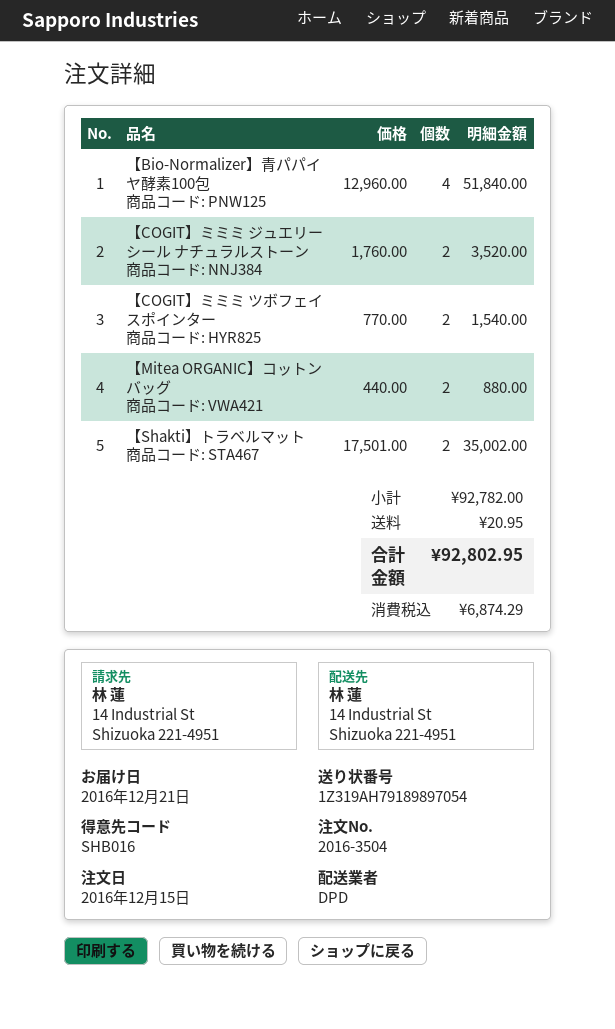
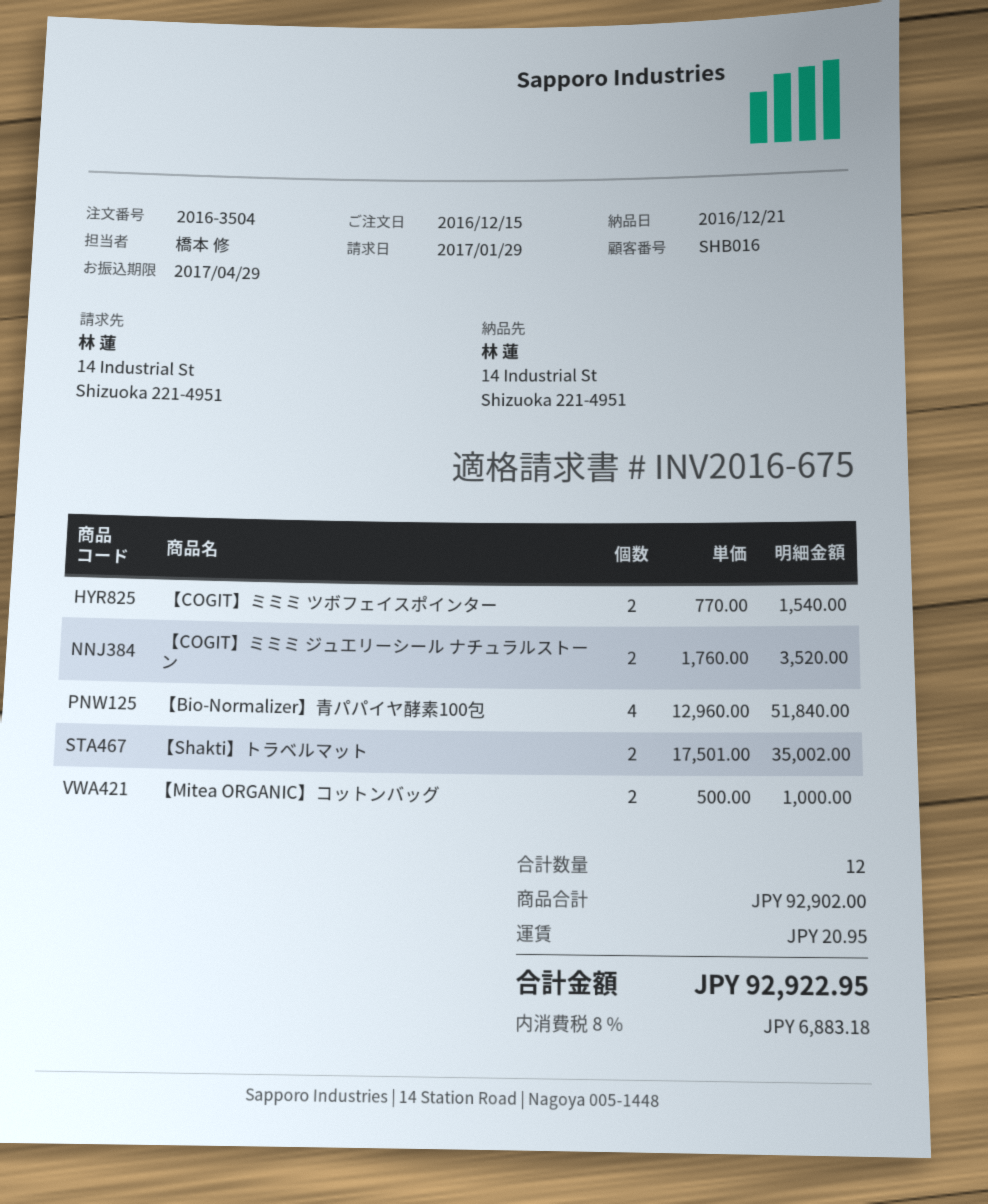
【Mitea ORGANIC】コットンバッグ: 2 x 440.00 = 880.00 -> 2 x 500.00 = 1000.00
subtotal: 92782.00 -> 92902.00
tax: 6874.29 -> 6883.18
total: 92802.95 -> 92922.95

